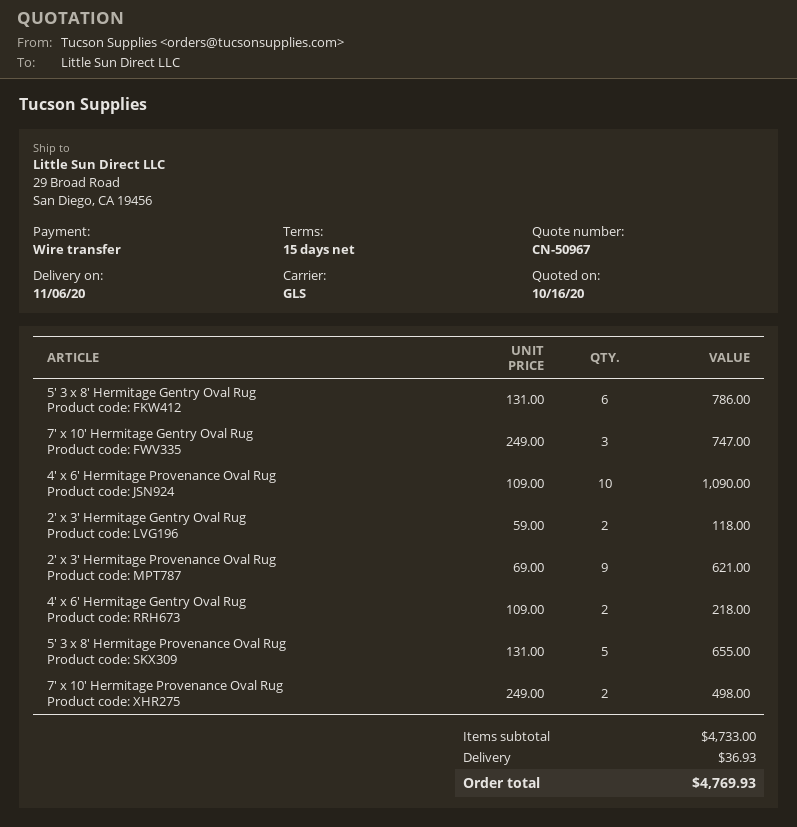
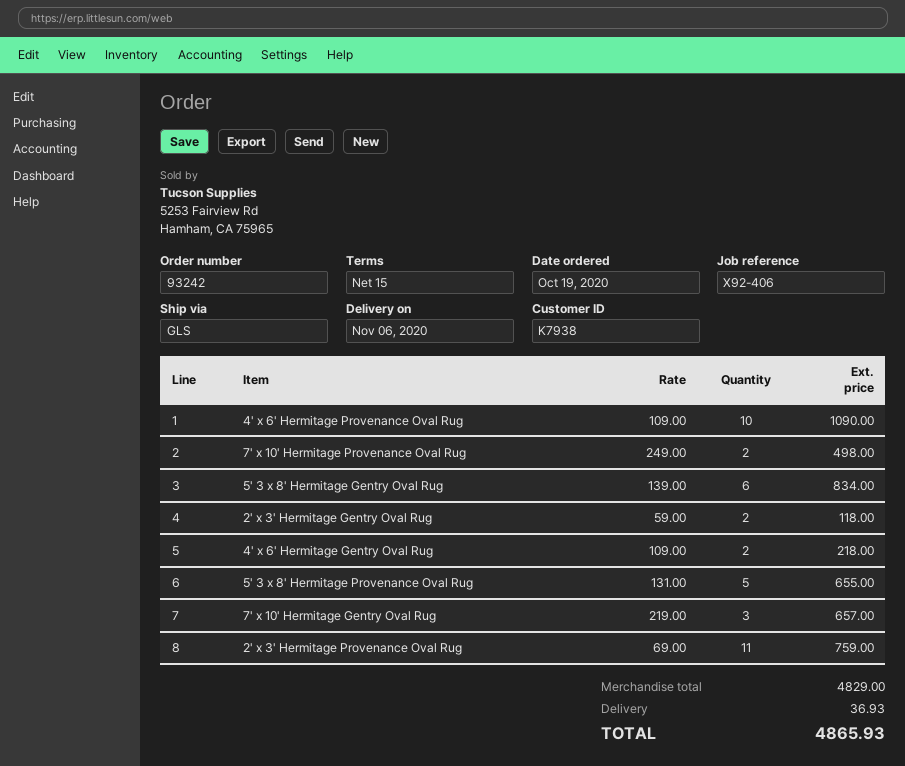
5' 3 x 8' Hermitage Gentry Oval Rug: 6 x 131.00 = 786.00 -> 6 x 139.00 = 834.00
7' x 10' Hermitage Gentry Oval Rug: 3 x 249.00 = 747.00 -> 3 x 219.00 = 657.00
2' x 3' Hermitage Provenance Oval Rug: 9 x 69.00 = 621.00 -> 11 x 69.00 = 759.00
subtotal: 4733.00 -> 4829.00
total: 4769.93 -> 4865.93

